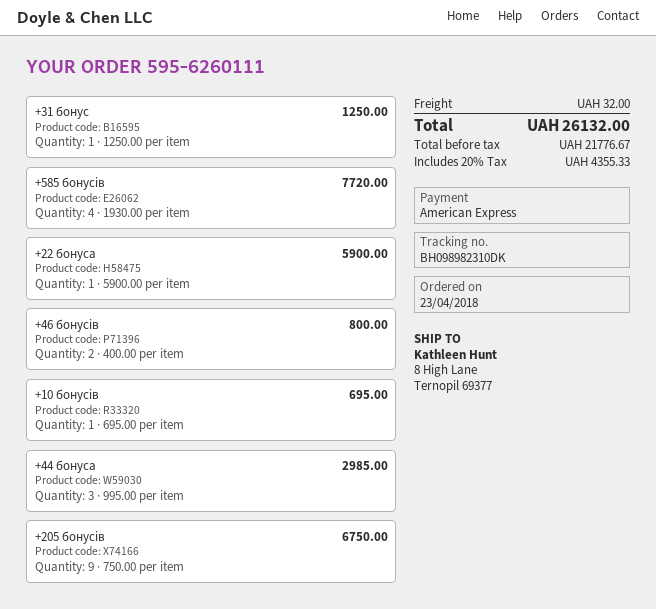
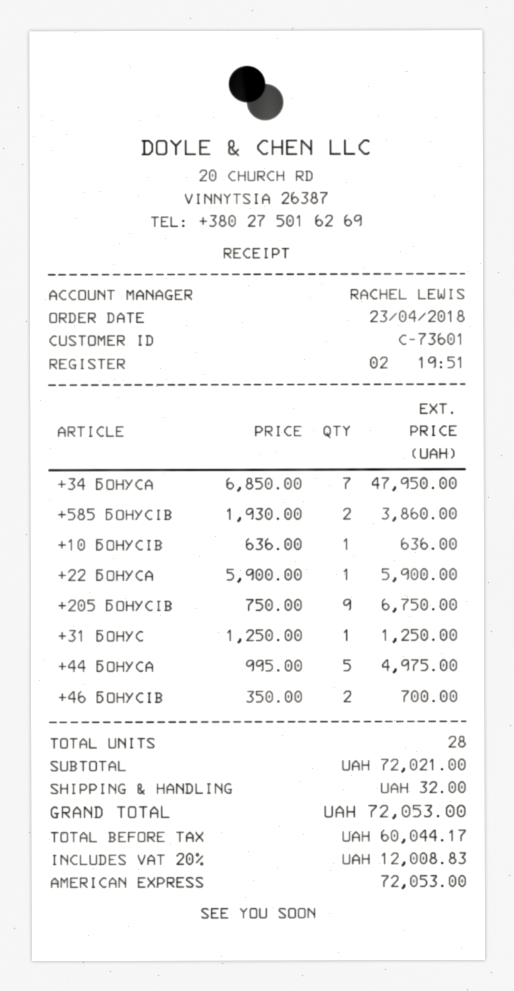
+585 бонусів: 4 x 1930.00 = 7720.00 -> 2 x 1930.00 = 3860.00
+46 бонусів: 2 x 400.00 = 800.00 -> 2 x 350.00 = 700.00
+10 бонусів: 1 x 695.00 = 695.00 -> 1 x 636.00 = 636.00
+44 бонуса: 3 x 995.00 = 2985.00 -> 5 x 995.00 = 4975.00
+34 БОНУСА: none -> 7 x 6850.00 = 47950.00
net: 21776.67 -> 60044.17
tax: 20% = 4355.33 -> 20% = 12008.83
total: 26132.00 -> 72053.00

